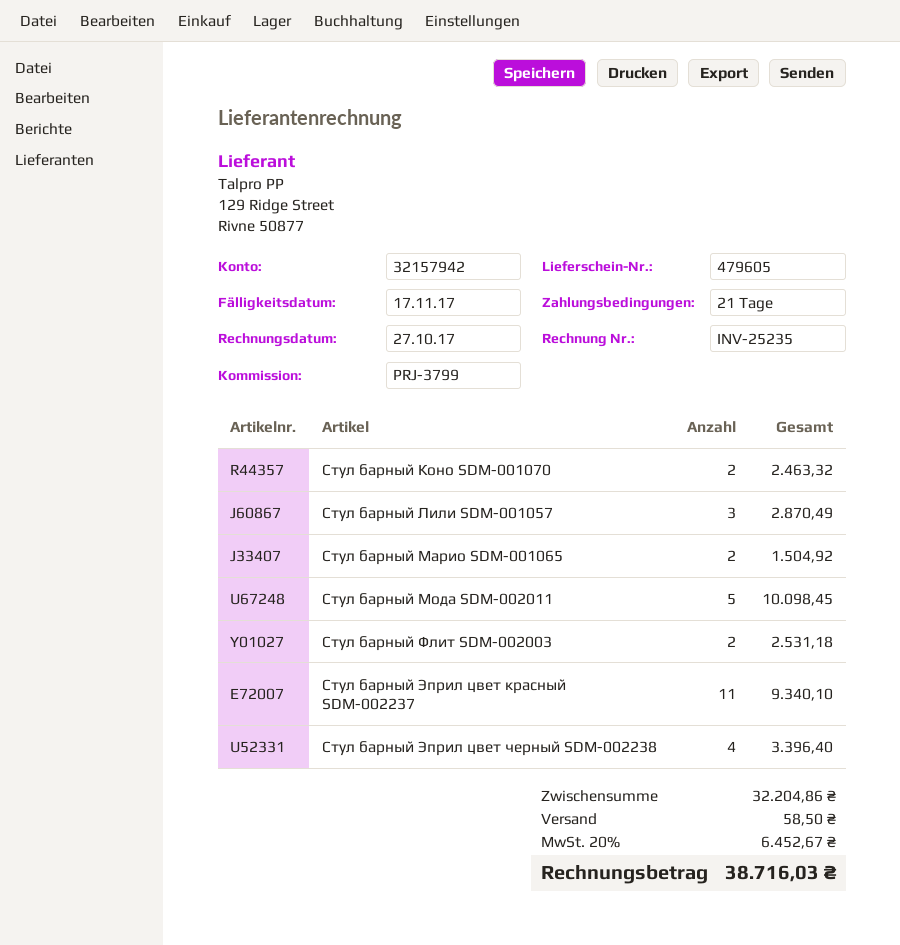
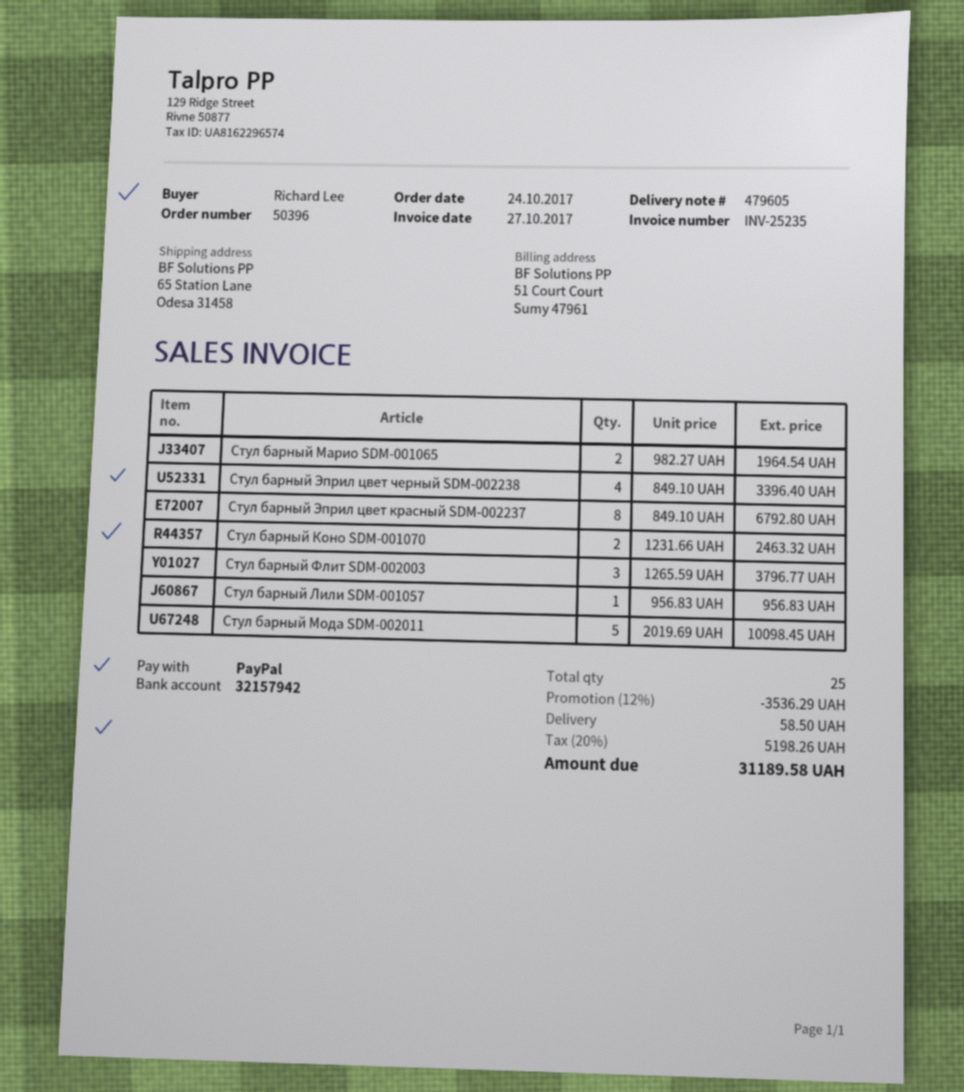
Стул барный Лили SDM-001057: 3 for 2870.49 -> 1 for 956.83
Стул барный Марио SDM-001065: 2 for 1504.92 -> 2 for 1964.54
Стул барный Флит SDM-002003: 2 for 2531.18 -> 3 for 3796.77
Стул барный Эприл цвет красный SDM-002237: 11 for 9340.10 -> 8 for 6792.80
discount: none -> 12% = 3536.29
tax: 20% = 6452.67 -> 20% = 5198.26
total: 38716.03 -> 31189.58

